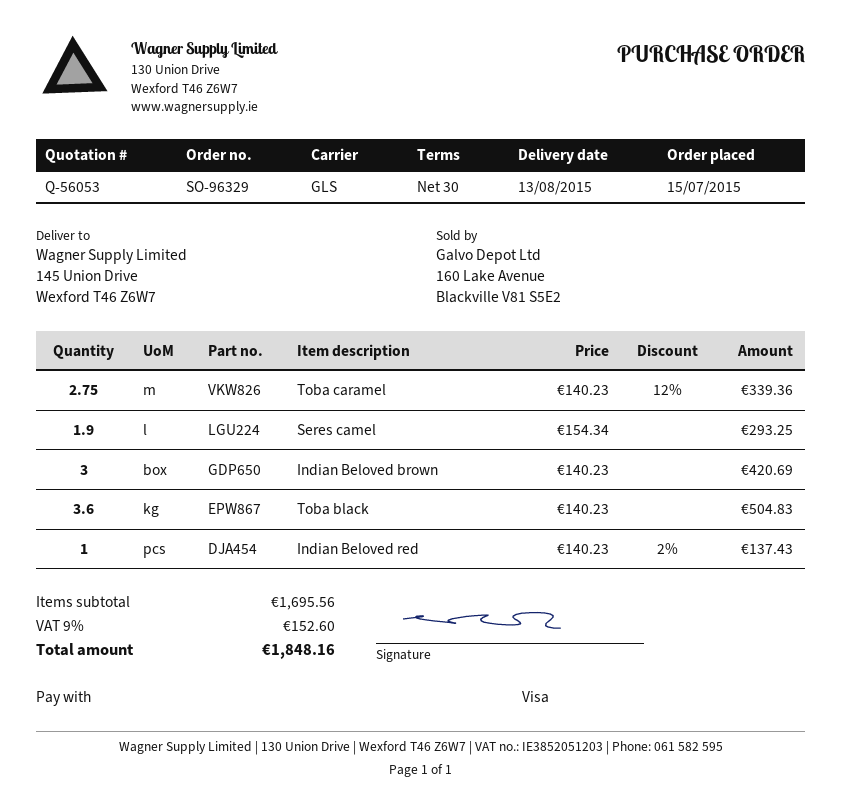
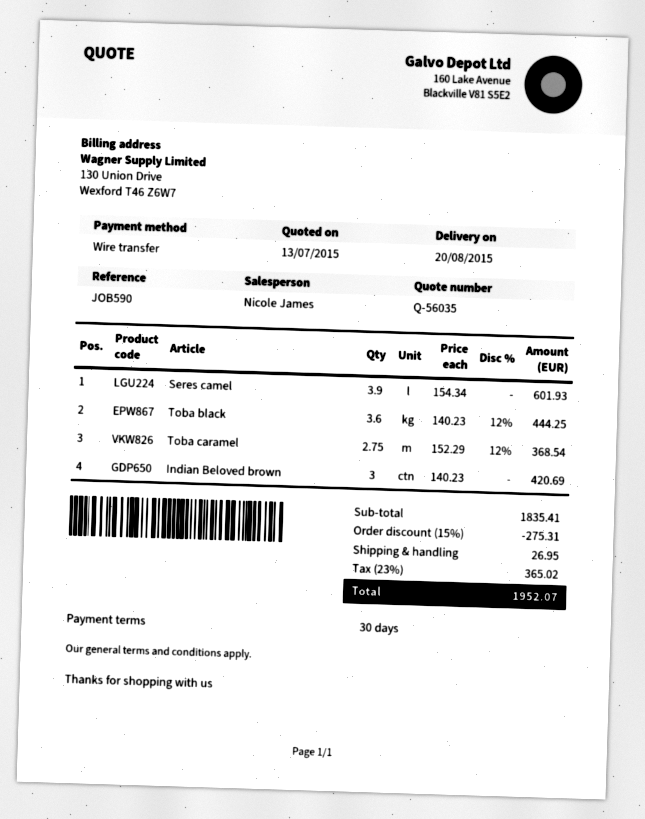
quote number: Q-56053 -> Q-56035
delivery date: 2015-08-13 -> 2015-08-20
payment method: Visa -> bank transfer
Toba caramel: 2.75 x 140.23 - 12% = 339.36 -> 2.75 x 152.29 - 12% = 368.54
Seres camel: 1.9 x 154.34 = 293.25 -> 3.9 x 154.34 = 601.93
Toba black: 3.6 x 140.23 = 504.83 -> 3.6 x 140.23 - 12% = 444.25
Indian Beloved red: 1 x 140.23 - 2% = 137.43 -> none
subtotal: 1695.56 -> 1835.41
discount: none -> 15% = 275.31
shipping: none -> 26.95
tax: 9% = 152.60 -> 23% = 365.02
total: 1848.16 -> 1952.07

